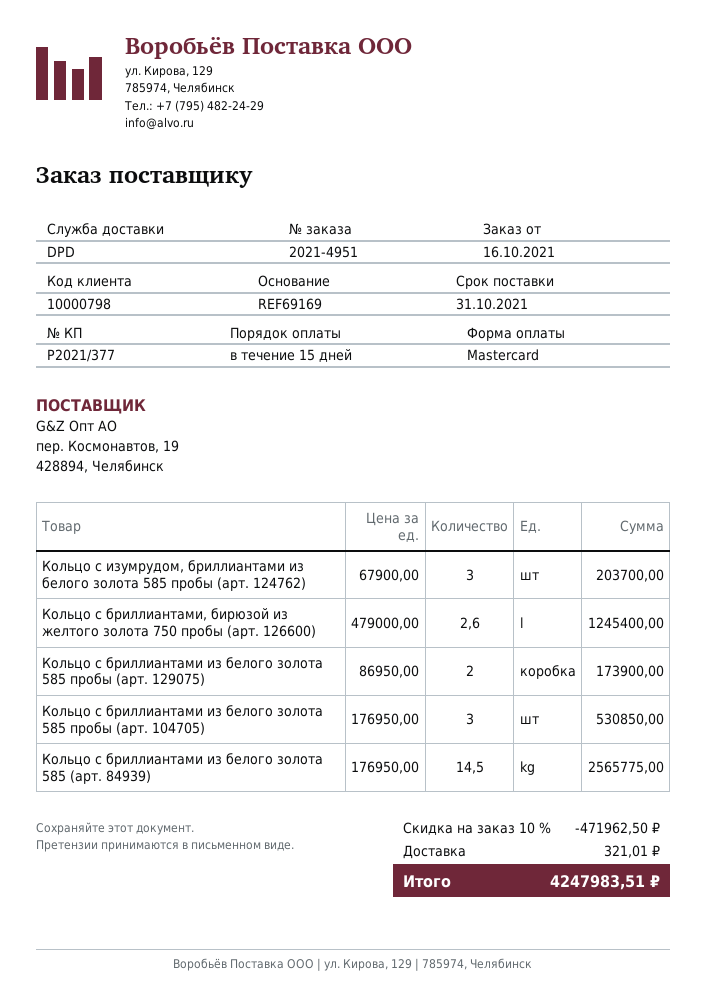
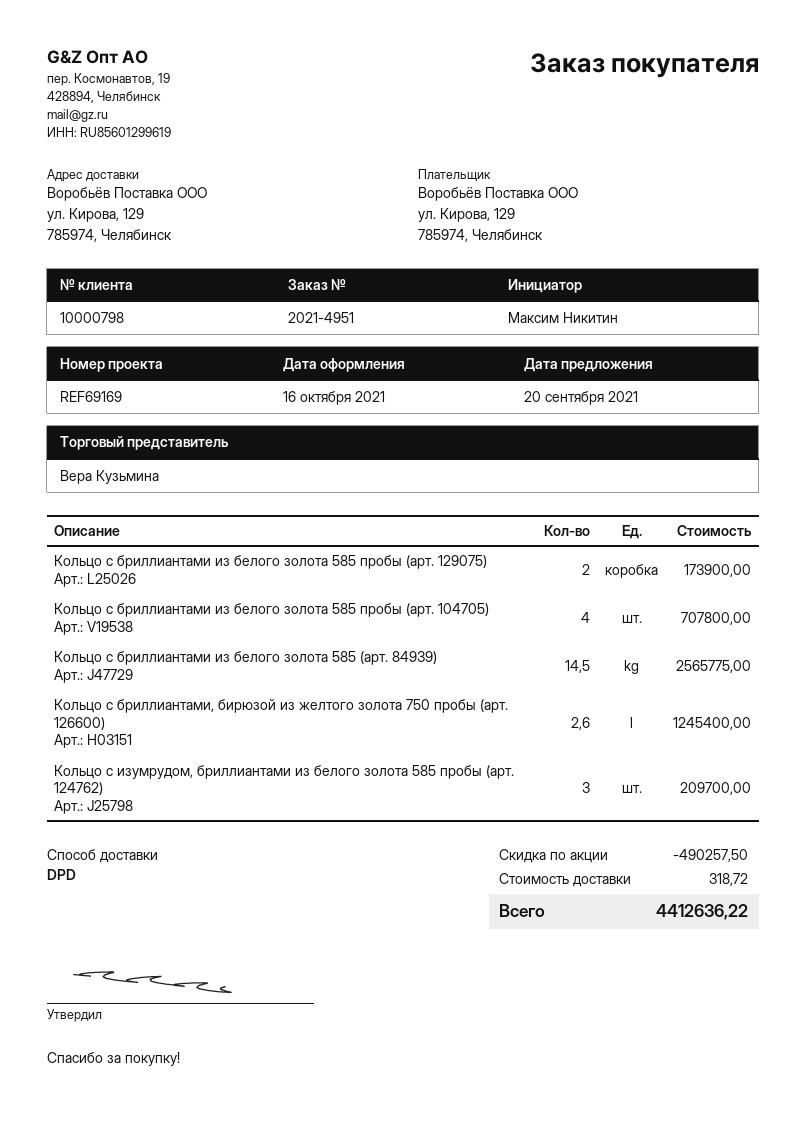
Кольцо с изумрудом, бриллиантами из белого золота 585 пробы (арт. 124762): 3 for 203700.00 -> 3 for 209700.00
Кольцо с бриллиантами из белого золота 585 пробы (арт. 104705): 3 for 530850.00 -> 4 for 707800.00
discount: 471962.50 -> 490257.50
shipping: 321.01 -> 318.72
total: 4247983.51 -> 4412636.22

